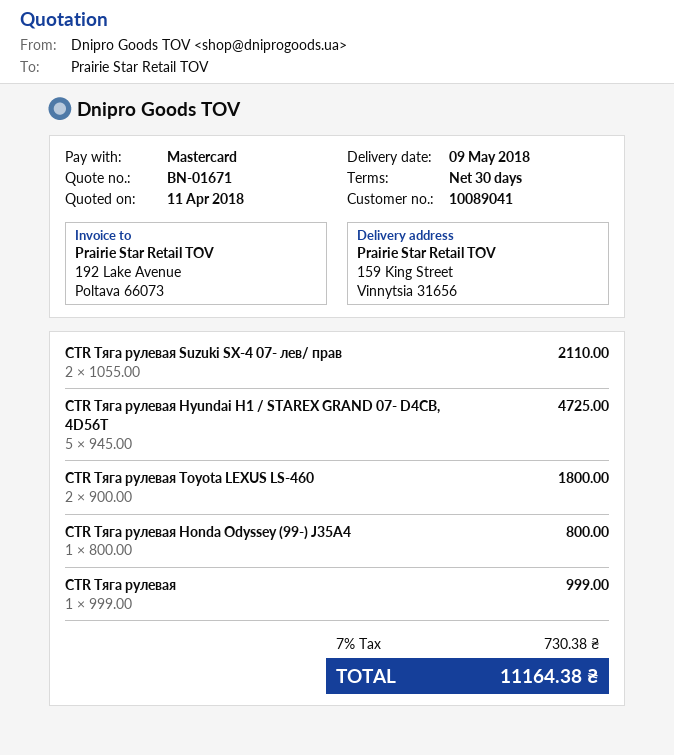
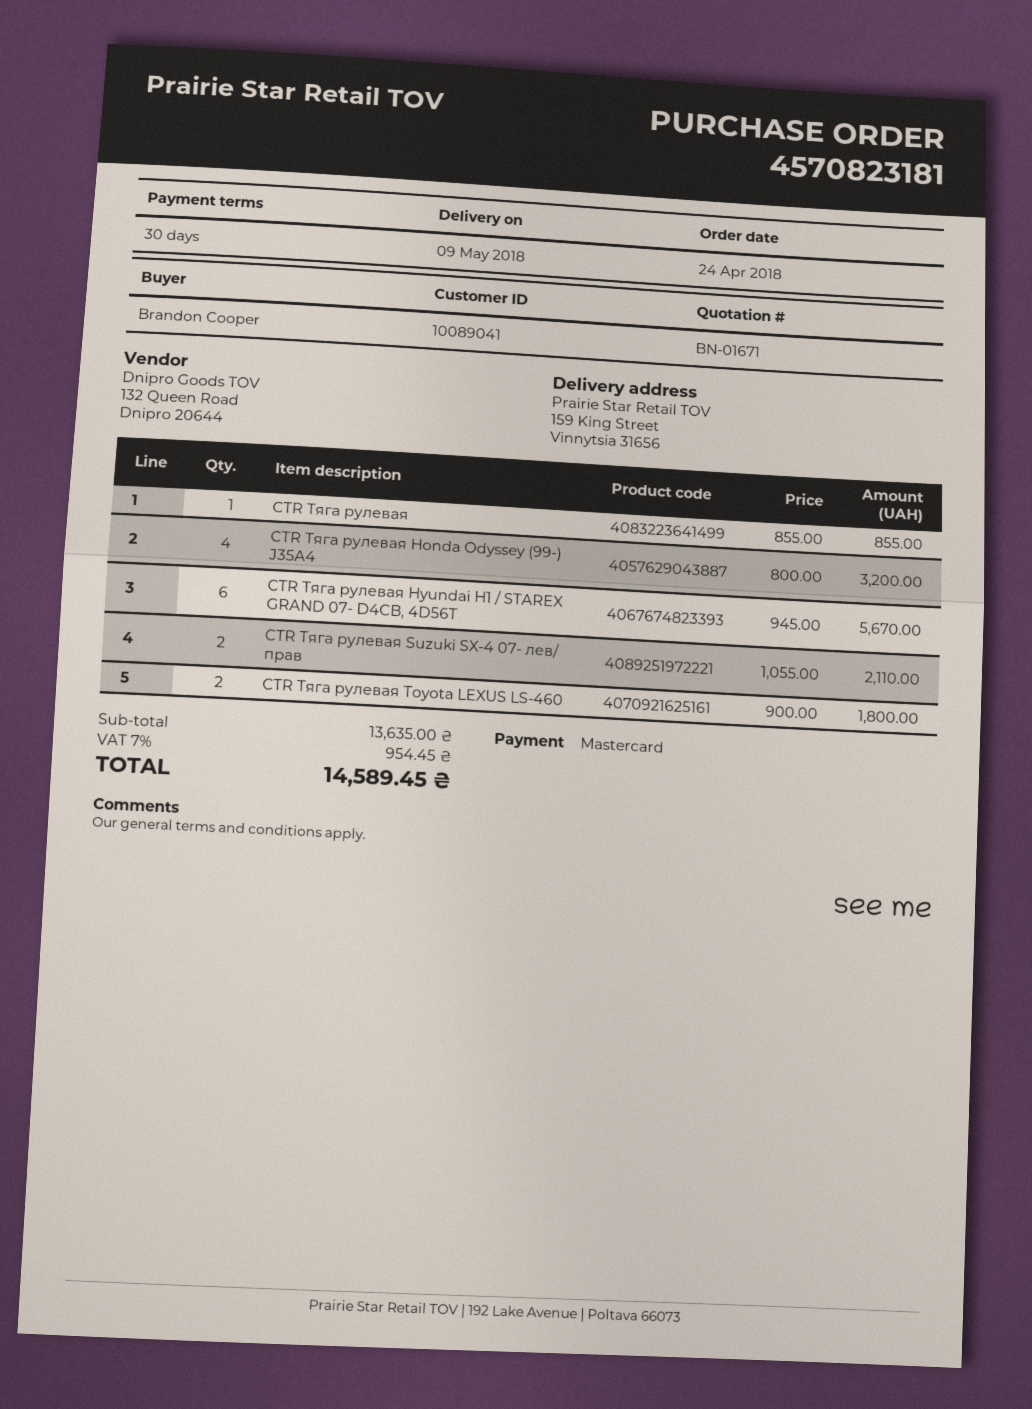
CTR Тяга рулевая Hyundai H1 / STAREX GRAND 07- D4CB, 4D56T: 5 x 945.00 = 4725.00 -> 6 x 945.00 = 5670.00
CTR Тяга рулевая Honda Odyssey (99-) J35A4: 1 x 800.00 = 800.00 -> 4 x 800.00 = 3200.00
CTR Тяга рулевая: 1 x 999.00 = 999.00 -> 1 x 855.00 = 855.00
tax: 7% = 730.38 -> 7% = 954.45
total: 11164.38 -> 14589.45

